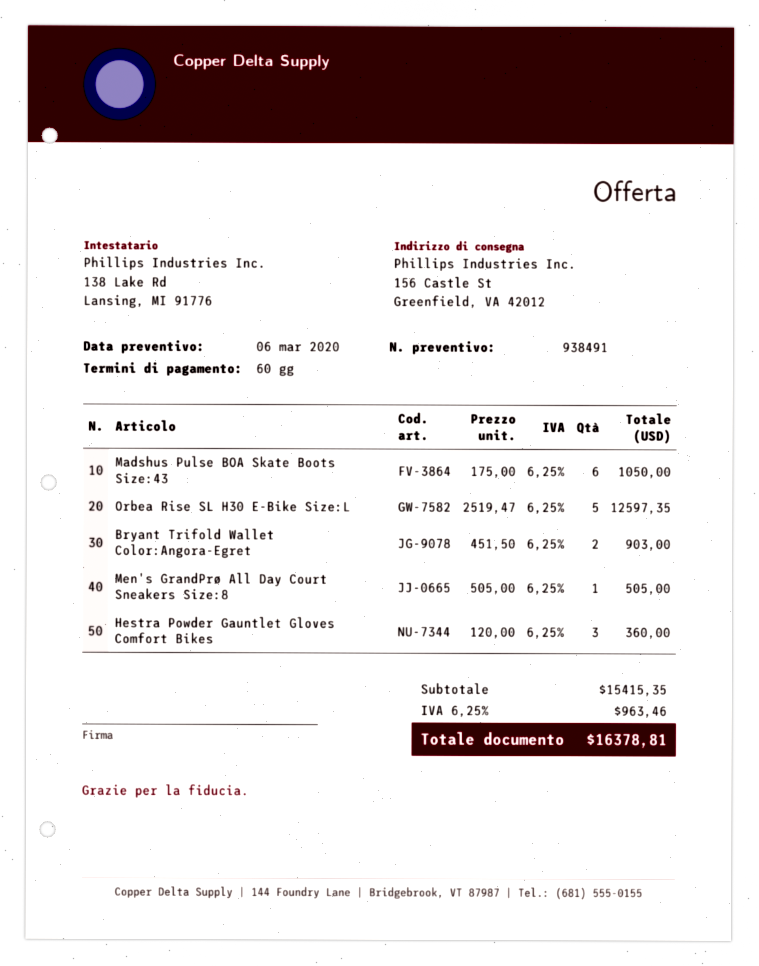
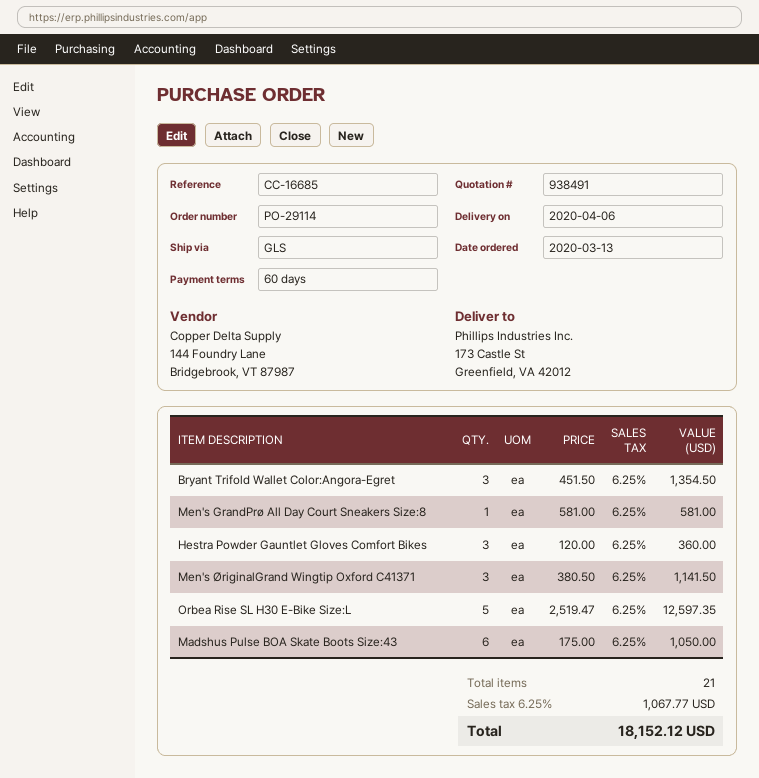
ship to: 156 Castle St, Greenfield, VA 42012 -> 173 Castle St, Greenfield, VA 42012
Bryant Trifold Wallet Color:Angora-Egret: 2 x 451.50 = 903.00 -> 3 x 451.50 = 1354.50
Men's GrandPrø All Day Court Sneakers Size:8: 1 x 505.00 = 505.00 -> 1 x 581.00 = 581.00
Men's ØriginalGrand Wingtip Oxford C41371: none -> 3 x 380.50 = 1141.50
tax: 6.25% = 963.46 -> 6.25% = 1067.77
total: 16378.81 -> 18152.12

